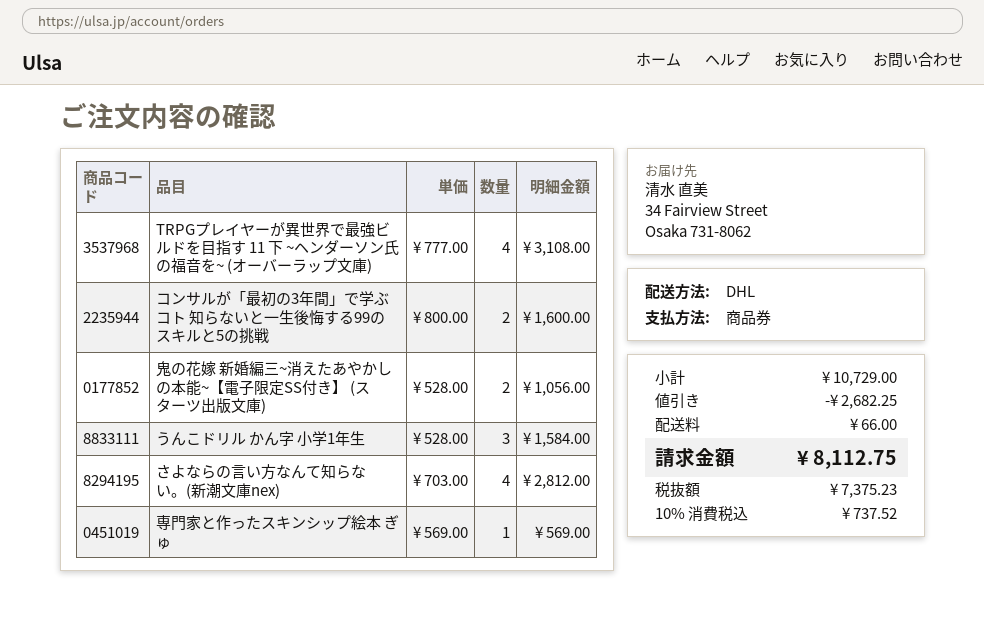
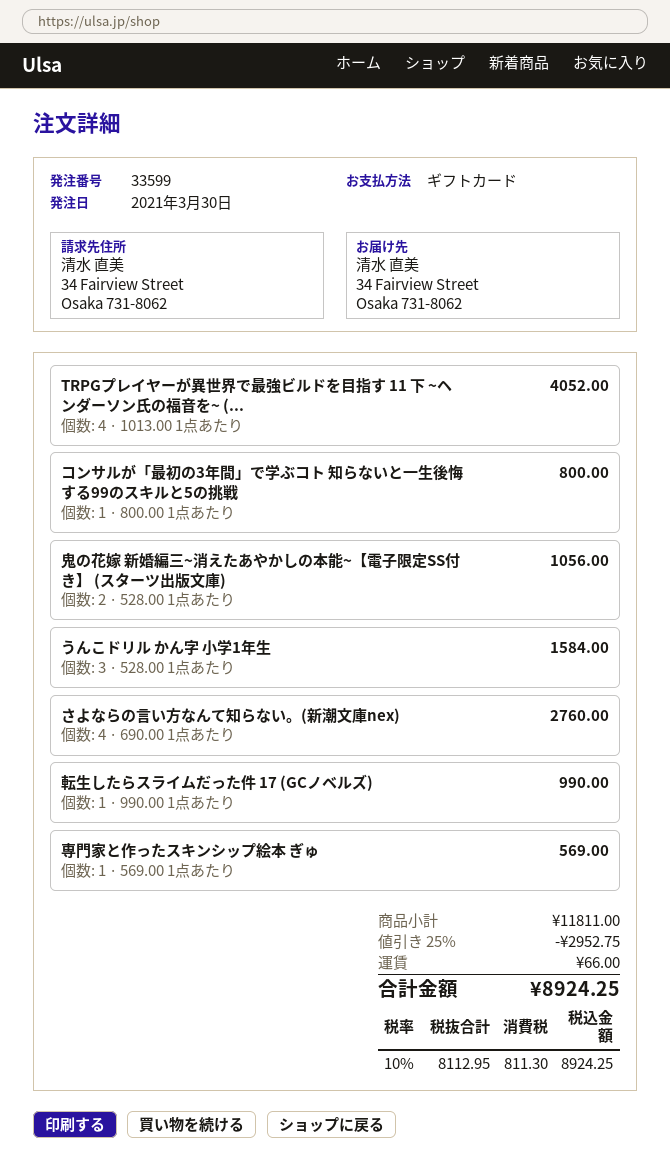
TRPGプレイヤーが異世界で最強ビルドを目指す 11 下 ~ヘンダーソン氏の福音を~ (オーバーラップ文庫): 4 x 777.00 = 3108.00 -> 4 x 1013.00 = 4052.00
コンサルが「最初の3年間」で学ぶコト 知らないと一生後悔する99のスキルと5の挑戦: 2 x 800.00 = 1600.00 -> 1 x 800.00 = 800.00
さよならの言い方なんて知らない。(新潮文庫nex): 4 x 703.00 = 2812.00 -> 4 x 690.00 = 2760.00
転生したらスライムだった件 17 (GCノベルズ): none -> 1 x 990.00 = 990.00
subtotal: 10729.00 -> 11811.00
discount: 2682.25 -> 2952.75
net: 7375.23 -> 8112.95
tax: 10% = 737.52 -> 10% = 811.30
total: 8112.75 -> 8924.25

